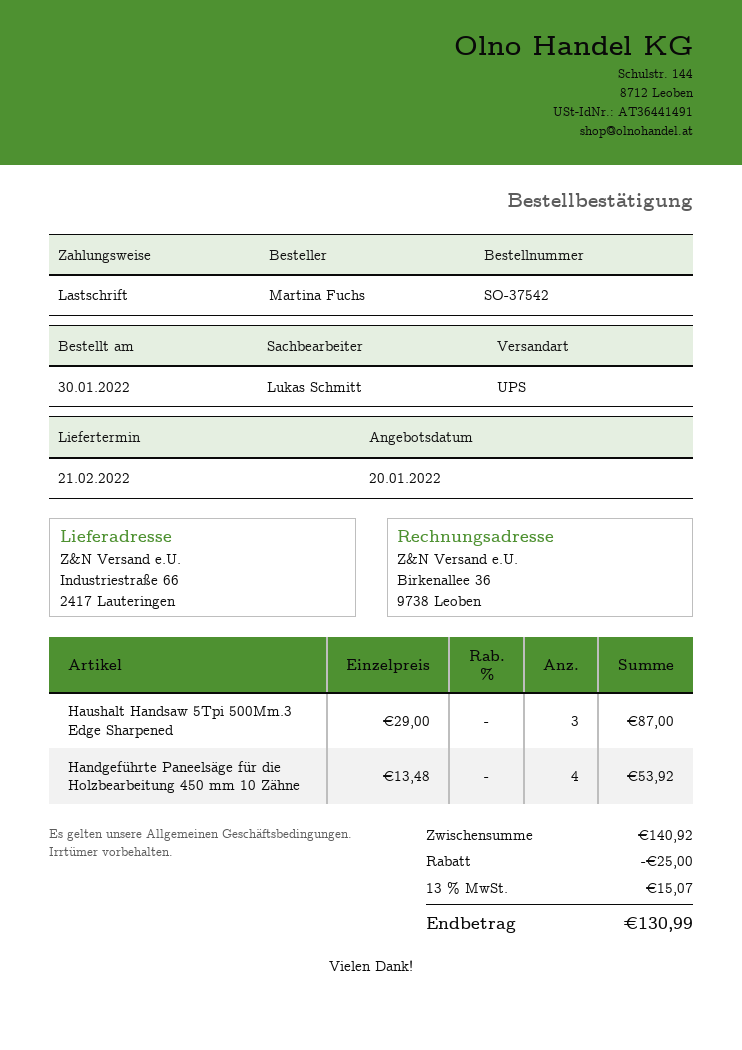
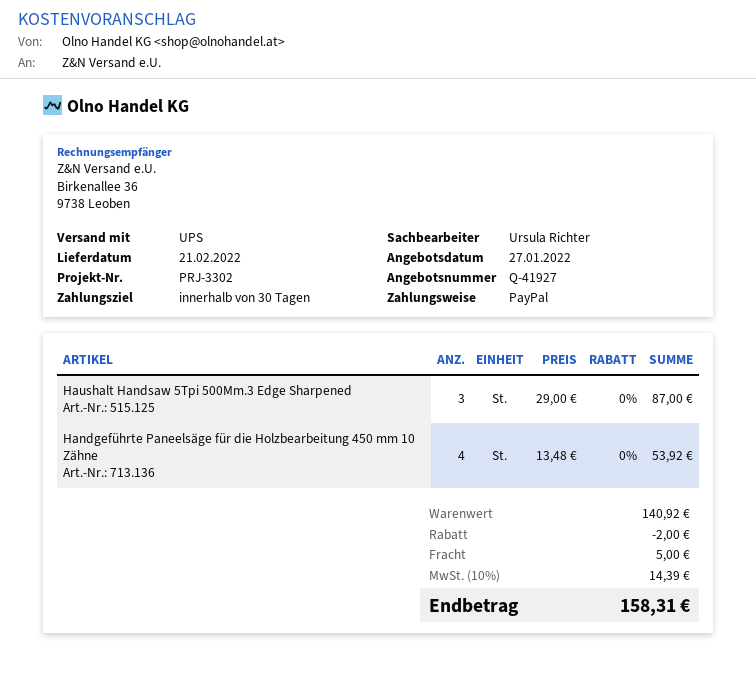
quote date: 2022-01-20 -> 2022-01-27
sales rep: Lukas Schmitt -> Ursula Richter
payment method: direct debit -> PayPal
discount: 25.00 -> 2.00
shipping: none -> 5.00
tax: 13% = 15.07 -> 10% = 14.39
total: 130.99 -> 158.31

